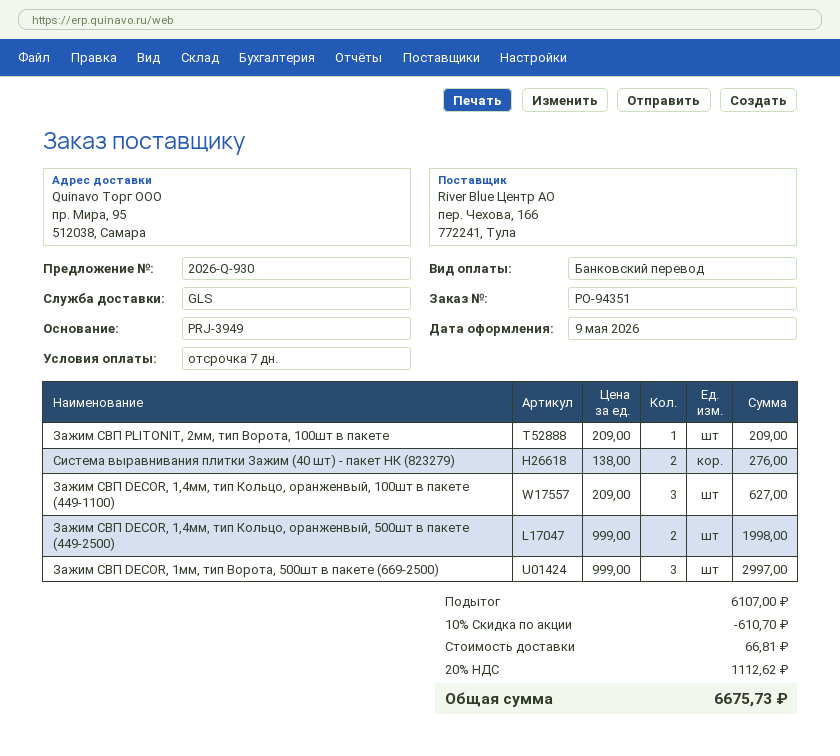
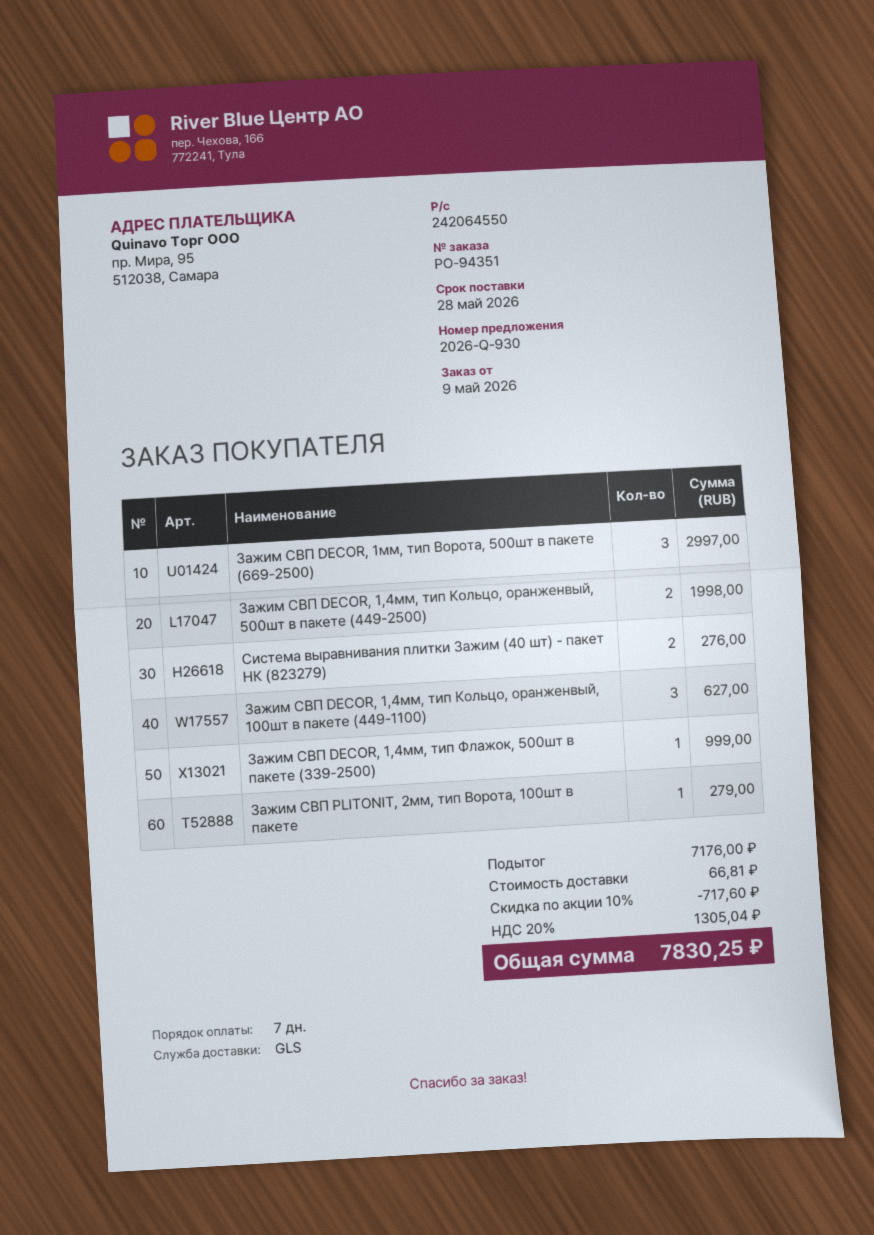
Зажим СВП PLITONIT, 2мм, тип Ворота, 100шт в пакете: 1 for 209.00 -> 1 for 279.00
Зажим СВП DЕCOR, 1,4мм, тип Флажок, 500шт в пакете (339-2500): none -> 1 for 999.00
subtotal: 6107.00 -> 7176.00
discount: 10% = 610.70 -> 10% = 717.60
tax: 20% = 1112.62 -> 20% = 1305.04
total: 6675.73 -> 7830.25

